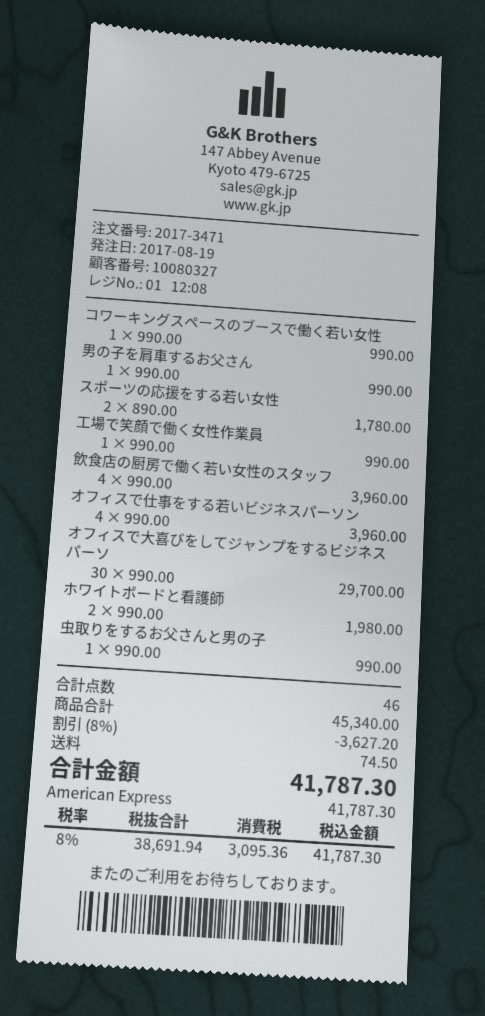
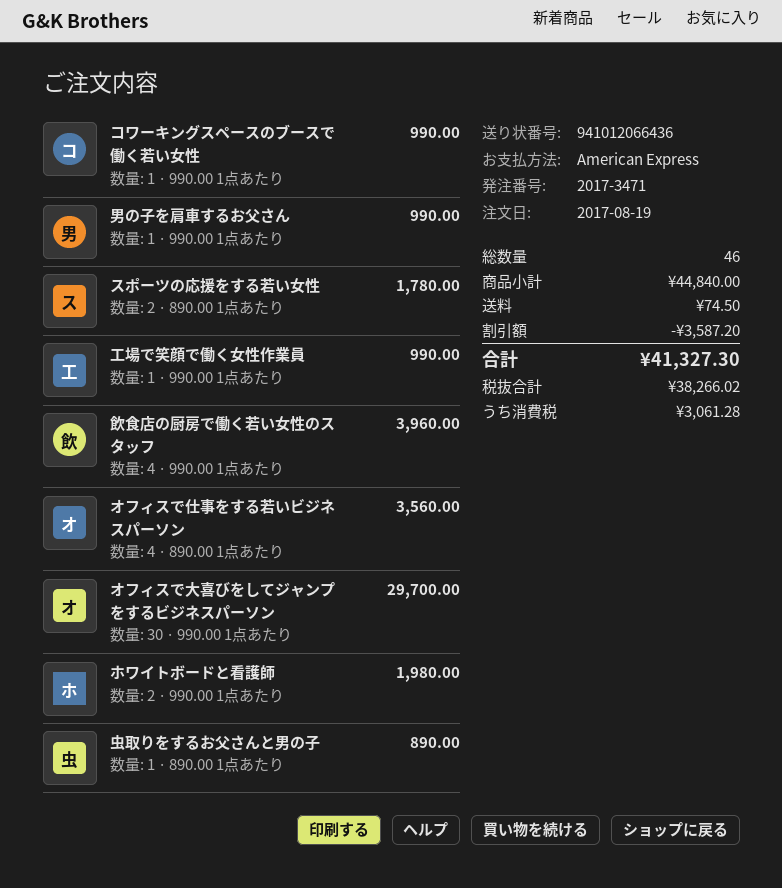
オフィスで仕事をする若いビジネスパーソン: 4 x 990.00 = 3960.00 -> 4 x 890.00 = 3560.00
虫取りをするお父さんと男の子: 1 x 990.00 = 990.00 -> 1 x 890.00 = 890.00
subtotal: 45340.00 -> 44840.00
discount: 3627.20 -> 3587.20
net: 38691.94 -> 38266.02
tax: 3095.36 -> 3061.28
total: 41787.30 -> 41327.30

